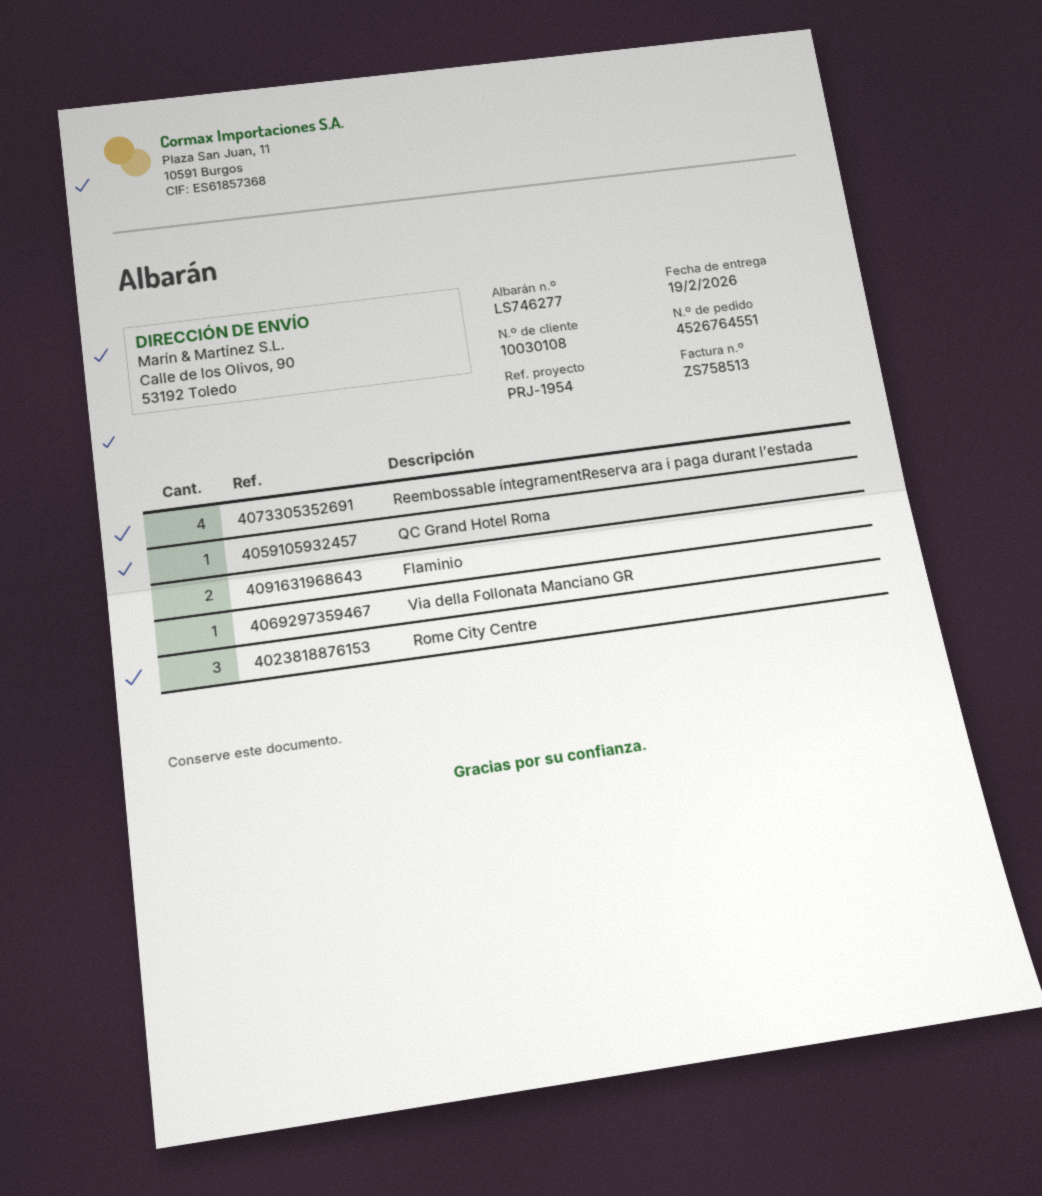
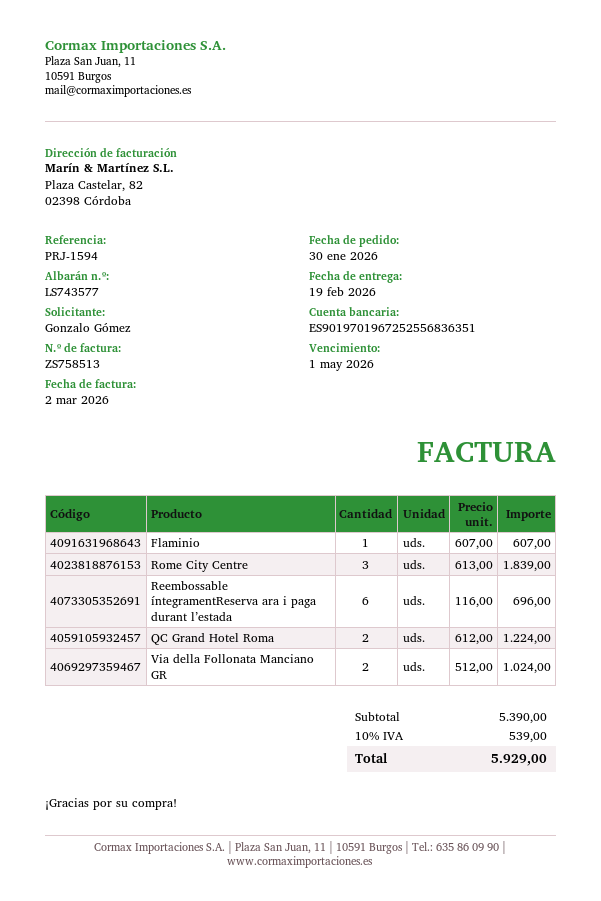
delivery note number: LS746277 -> LS743577
reference: PRJ-1954 -> PRJ-1594
Reembossable íntegramentReserva ara i paga durant l’estada: 4 -> 6
QC Grand Hotel Roma: 1 -> 2
Flaminio: 2 -> 1
Via della Follonata Manciano GR: 1 -> 2

